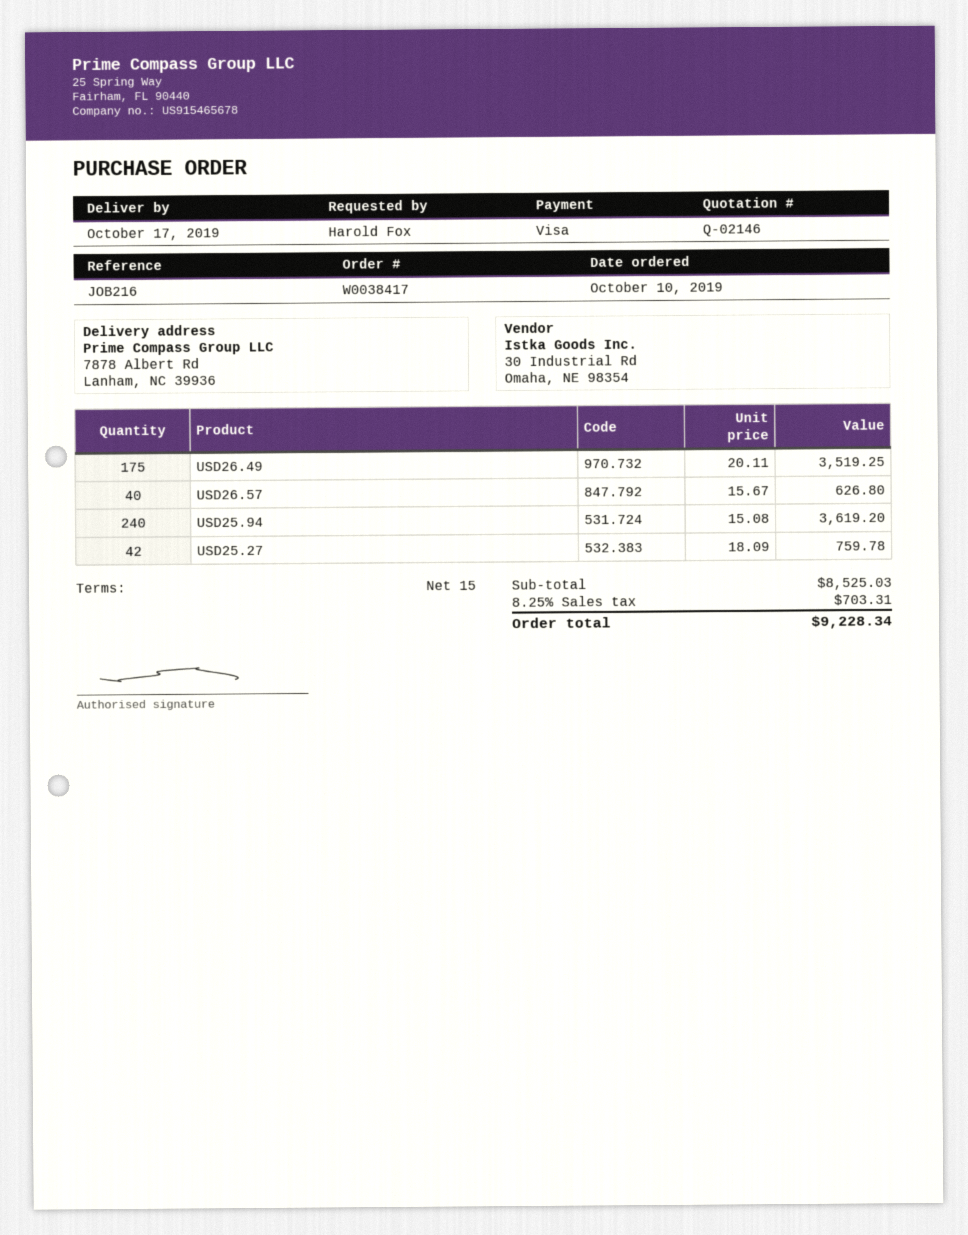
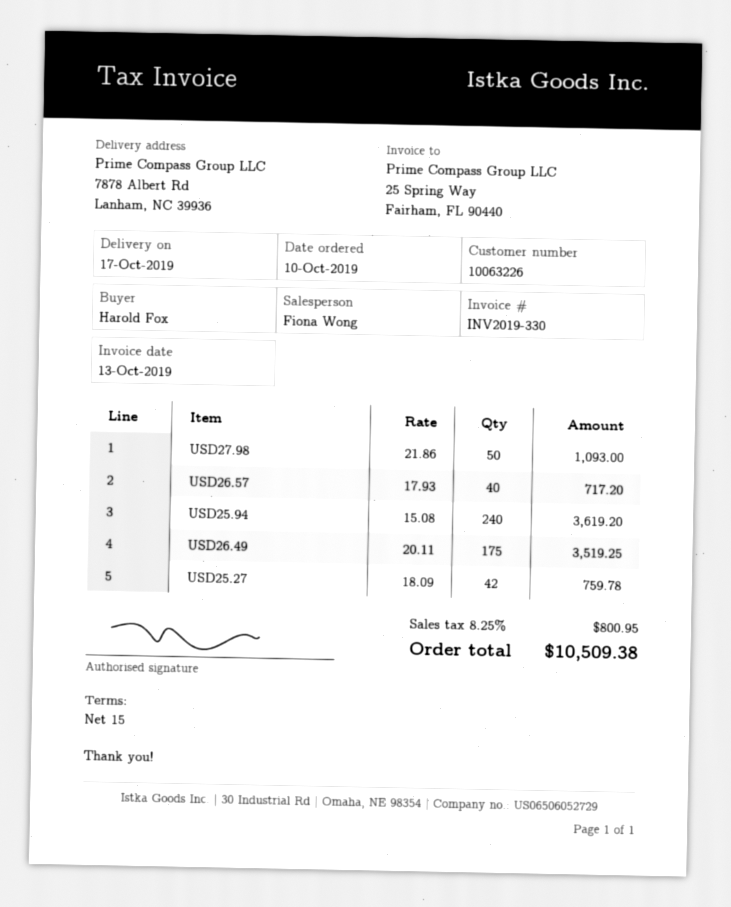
USD26.57: 40 x 15.67 = 626.80 -> 40 x 17.93 = 717.20
USD27.98: none -> 50 x 21.86 = 1093.00
tax: 8.25% = 703.31 -> 8.25% = 800.95
total: 9228.34 -> 10509.38

